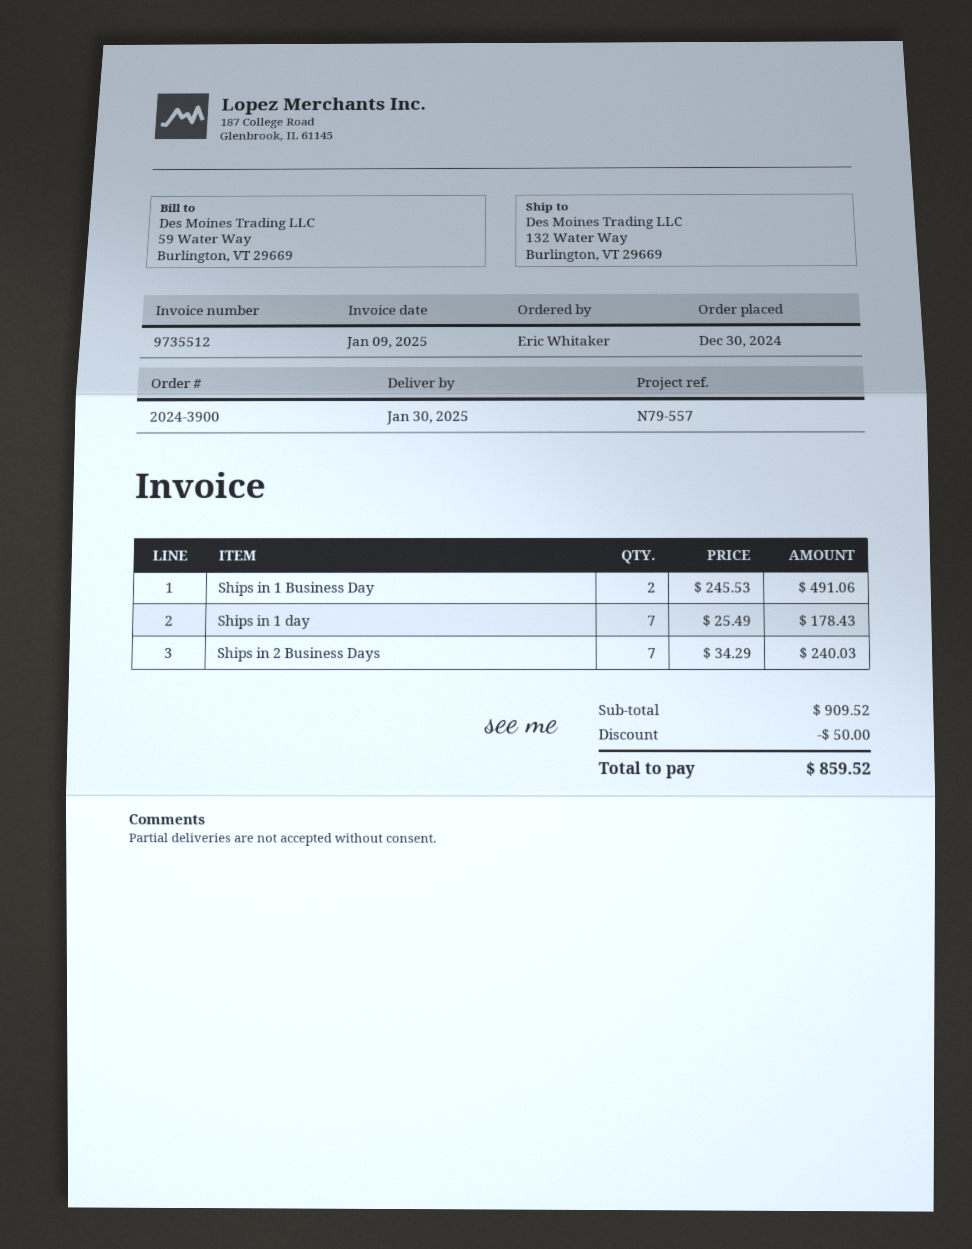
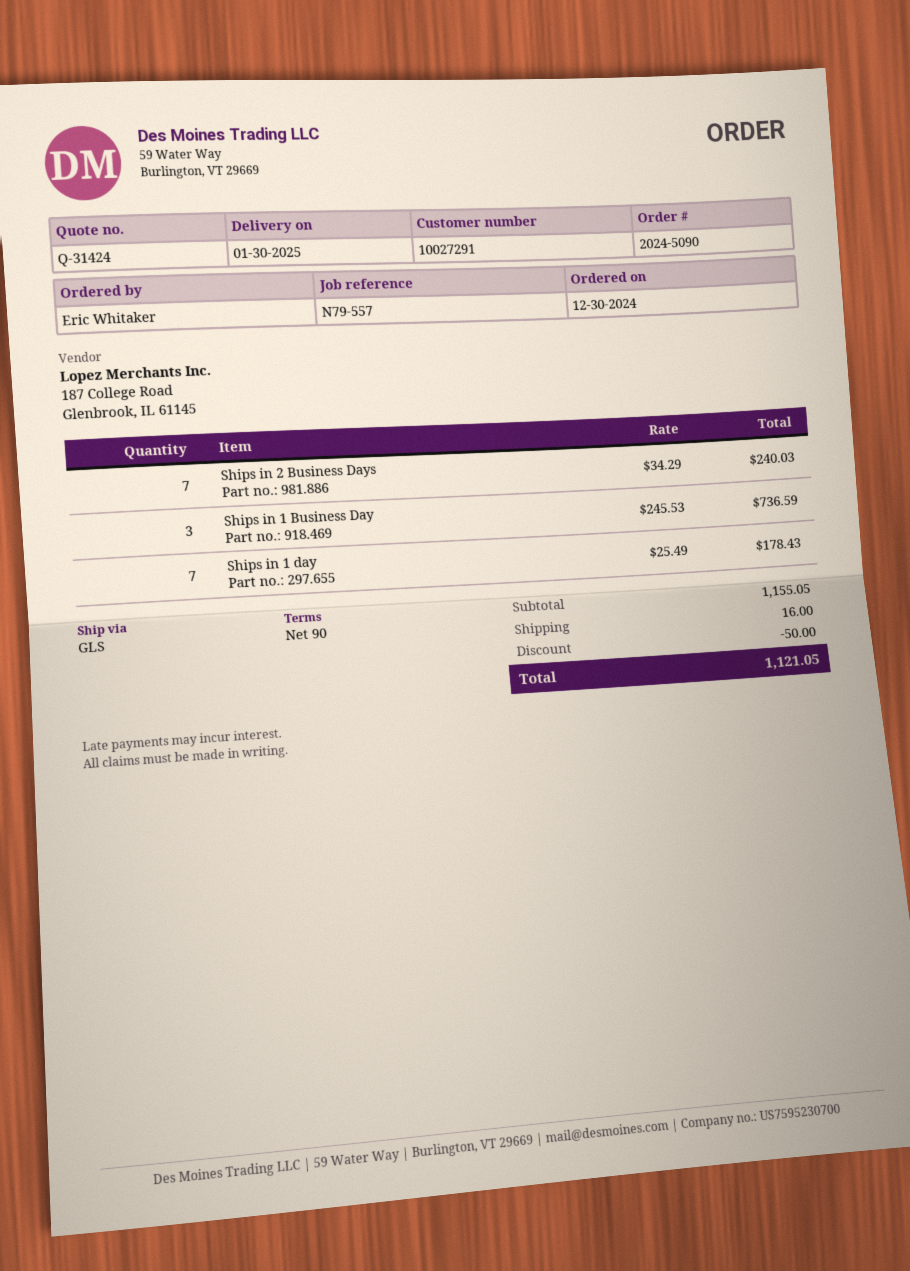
order number: 2024-3900 -> 2024-5090
Ships in 1 Business Day: 2 x 245.53 = 491.06 -> 3 x 245.53 = 736.59
subtotal: 909.52 -> 1155.05
shipping: none -> 16.00
total: 859.52 -> 1121.05

